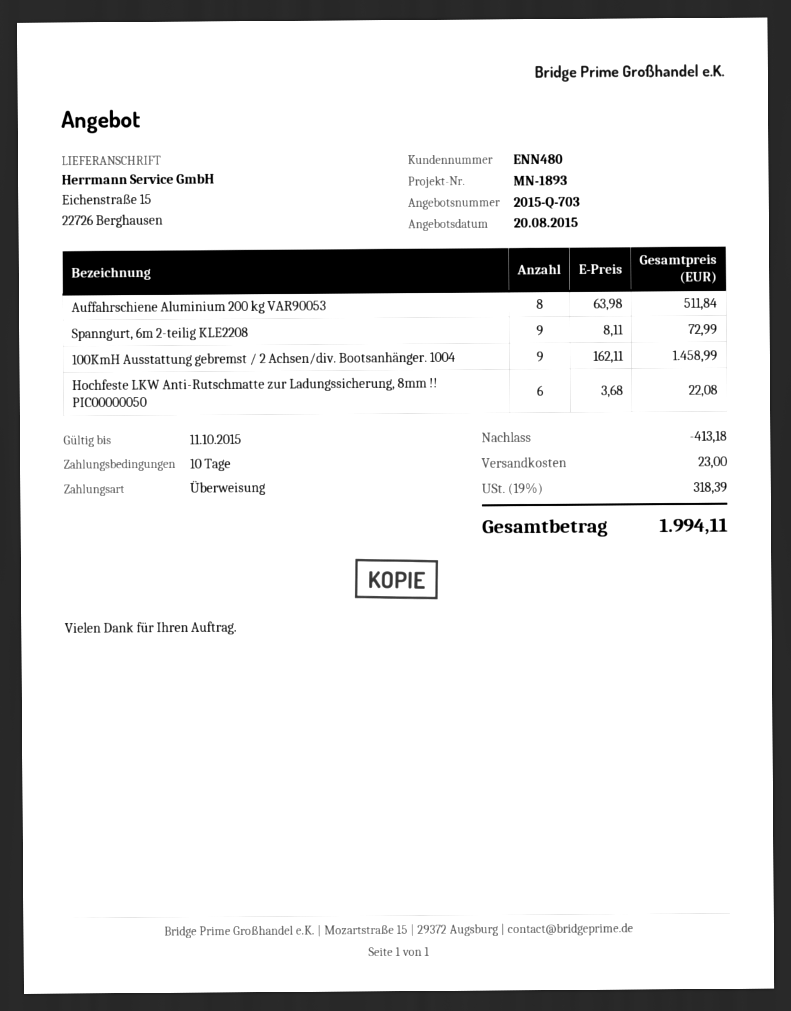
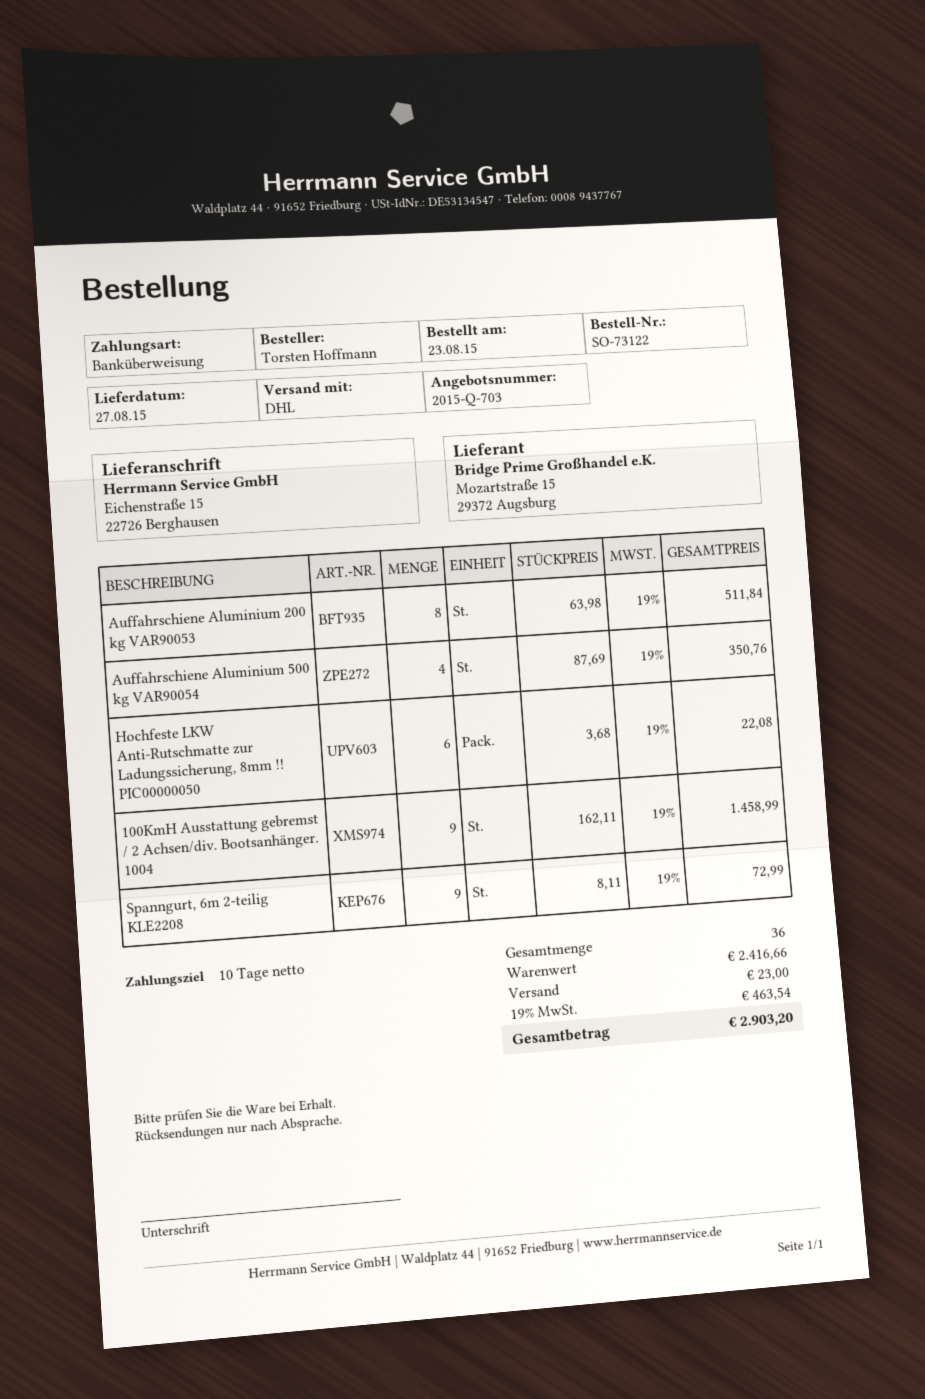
Auffahrschiene Aluminium 500 kg VAR90054: none -> 4 x 87.69 = 350.76
discount: 413.18 -> none
tax: 19% = 318.39 -> 19% = 463.54
total: 1994.11 -> 2903.20

